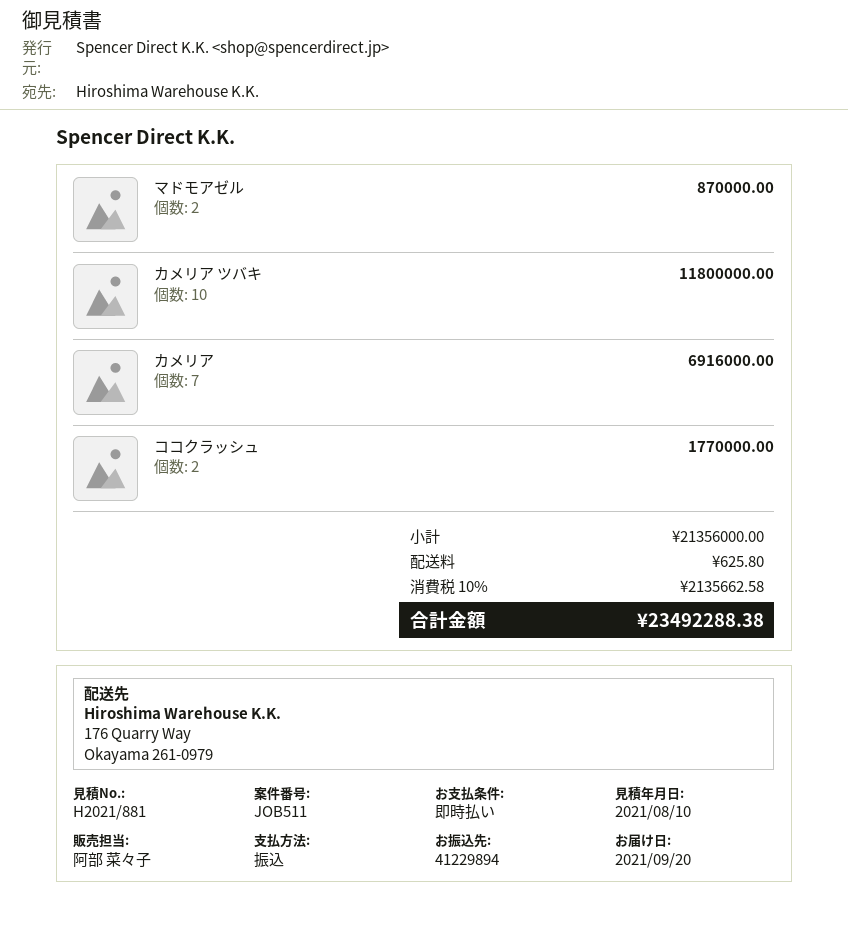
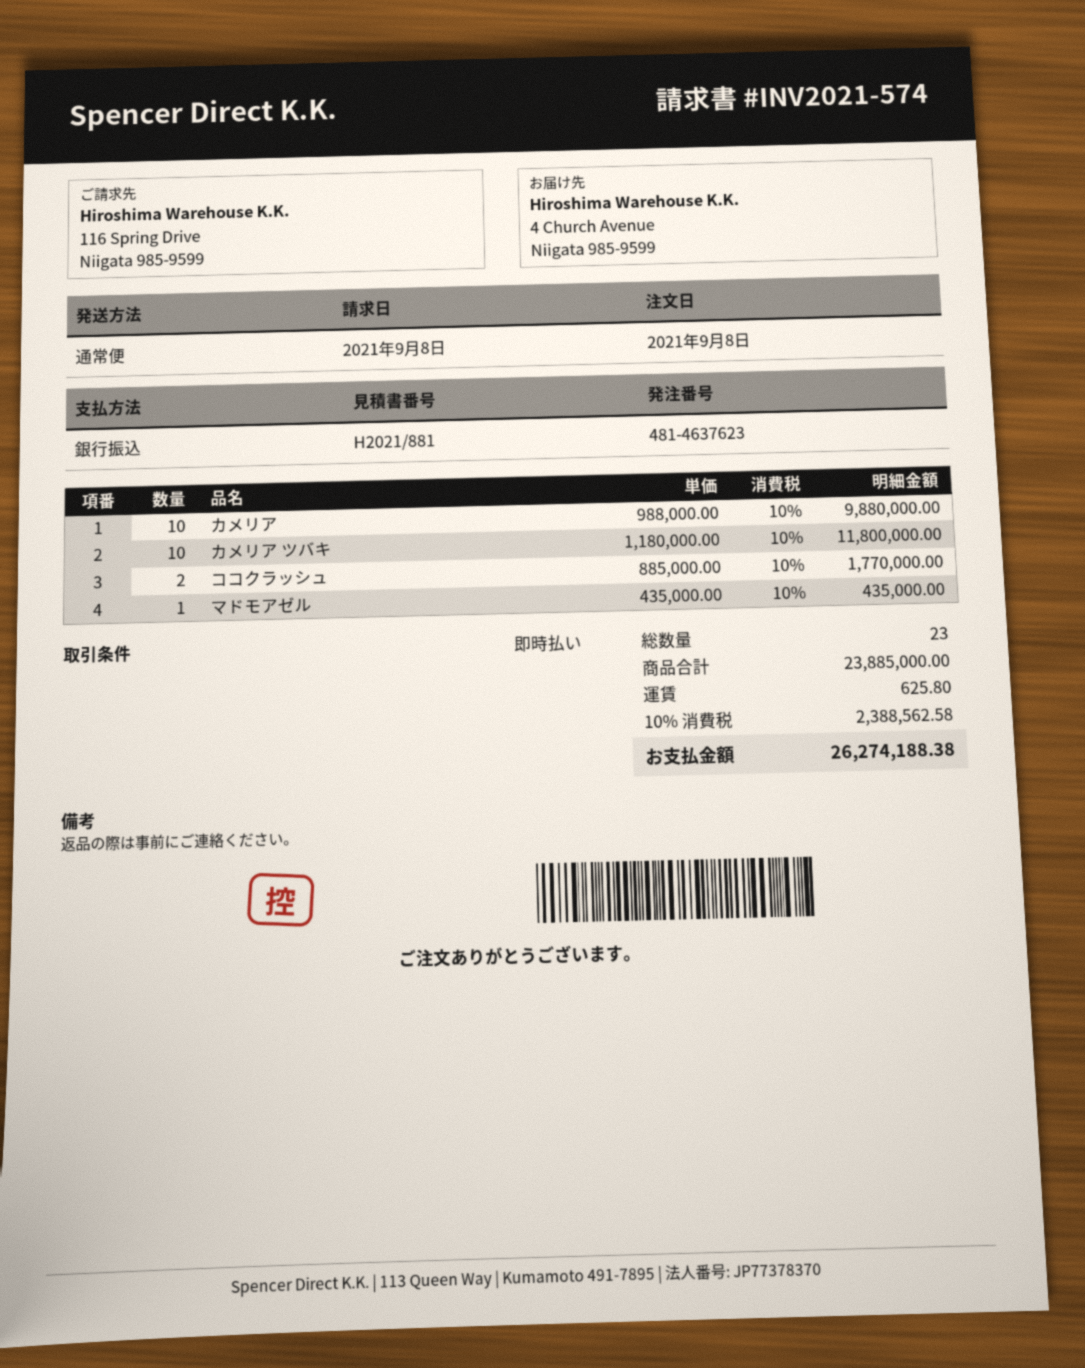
ship to: 176 Quarry Way, Okayama 261-0979 -> 4 Church Avenue, Niigata 985-9599
マドモアゼル: 2 for 870000.00 -> 1 for 435000.00
カメリア: 7 for 6916000.00 -> 10 for 9880000.00
subtotal: 21356000.00 -> 23885000.00
tax: 10% = 2135662.58 -> 10% = 2388562.58
total: 23492288.38 -> 26274188.38

